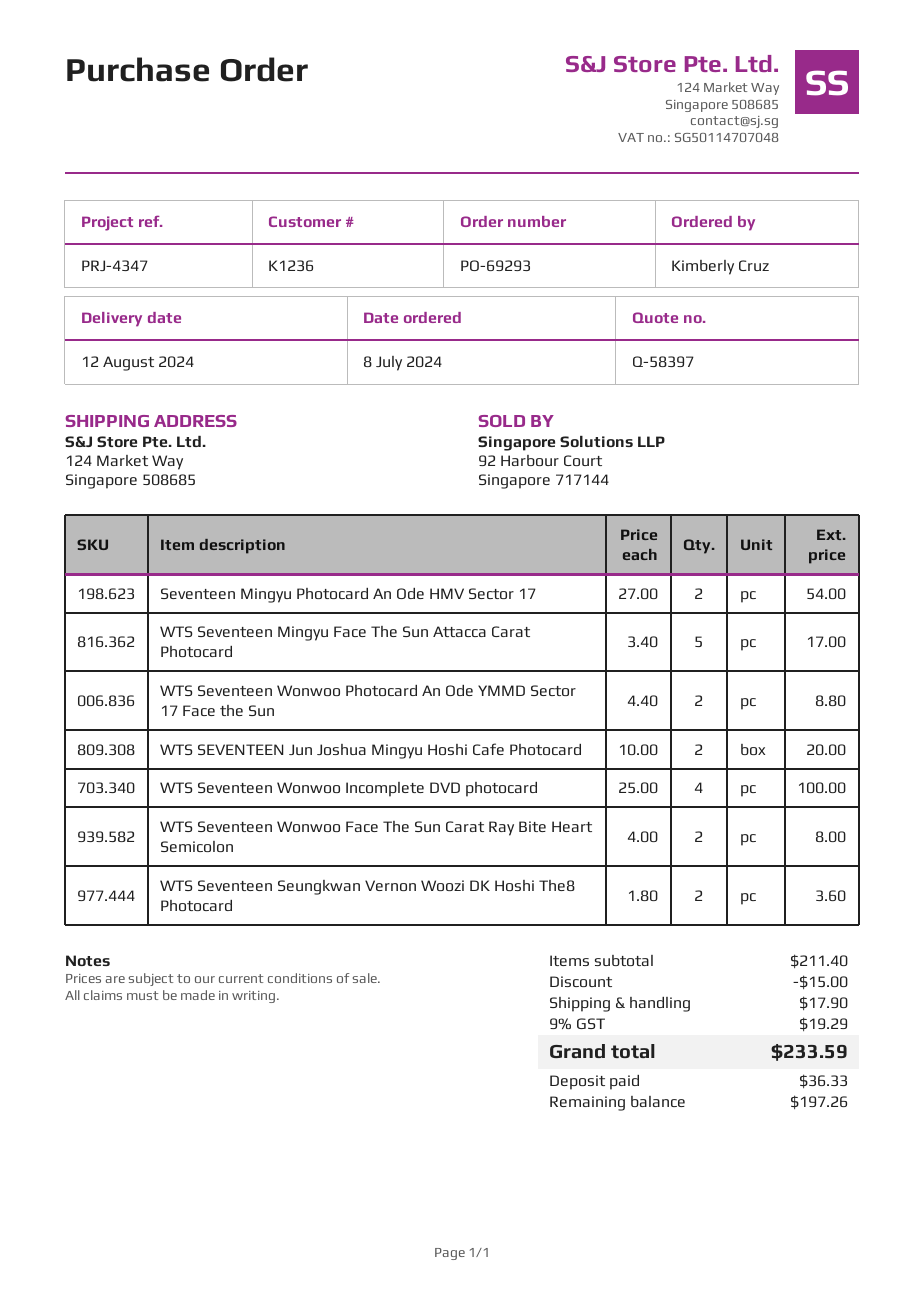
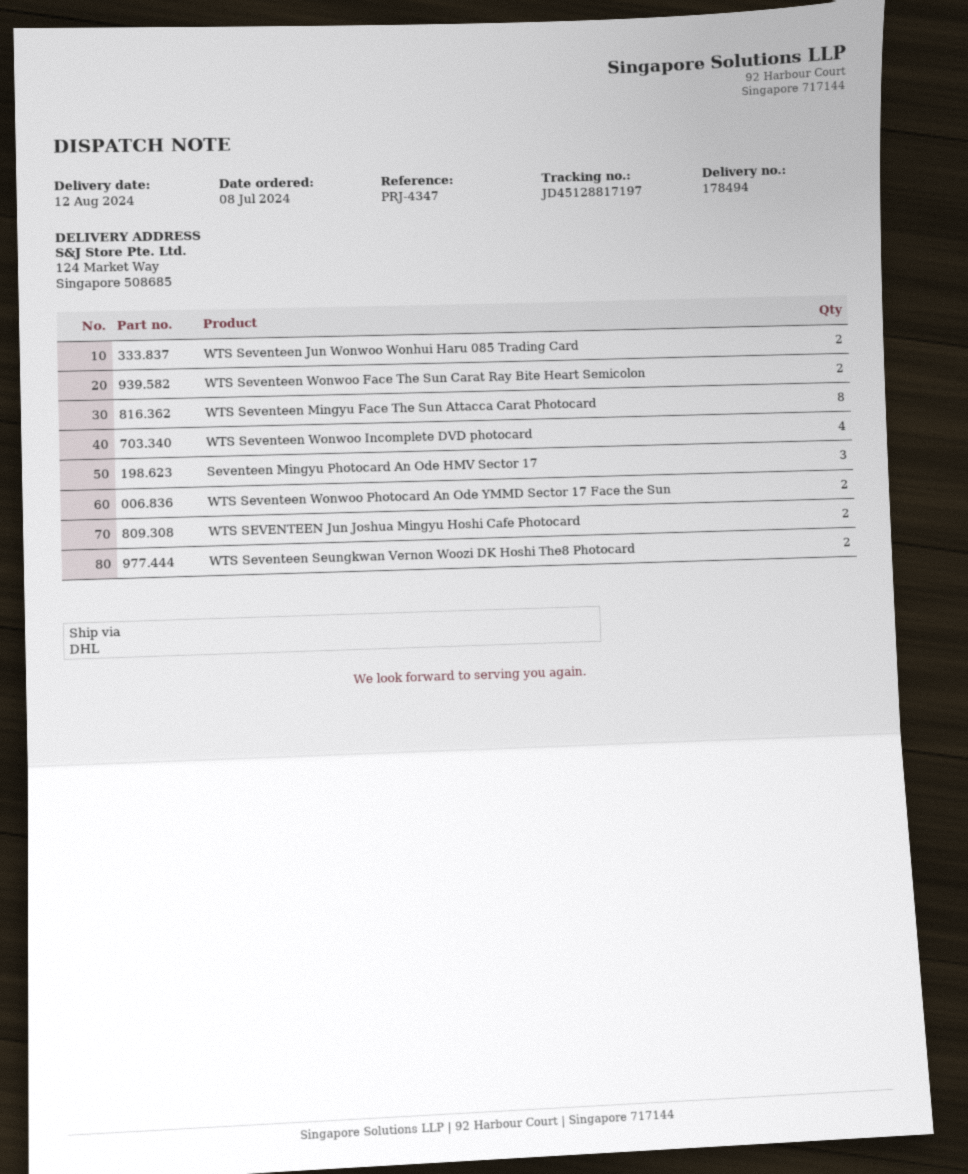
Seventeen Mingyu Photocard An Ode HMV Sector 17: 2 -> 3
WTS Seventeen Mingyu Face The Sun Attacca Carat Photocard: 5 -> 8
WTS Seventeen Jun Wonwoo Wonhui Haru 085 Trading Card: none -> 2

